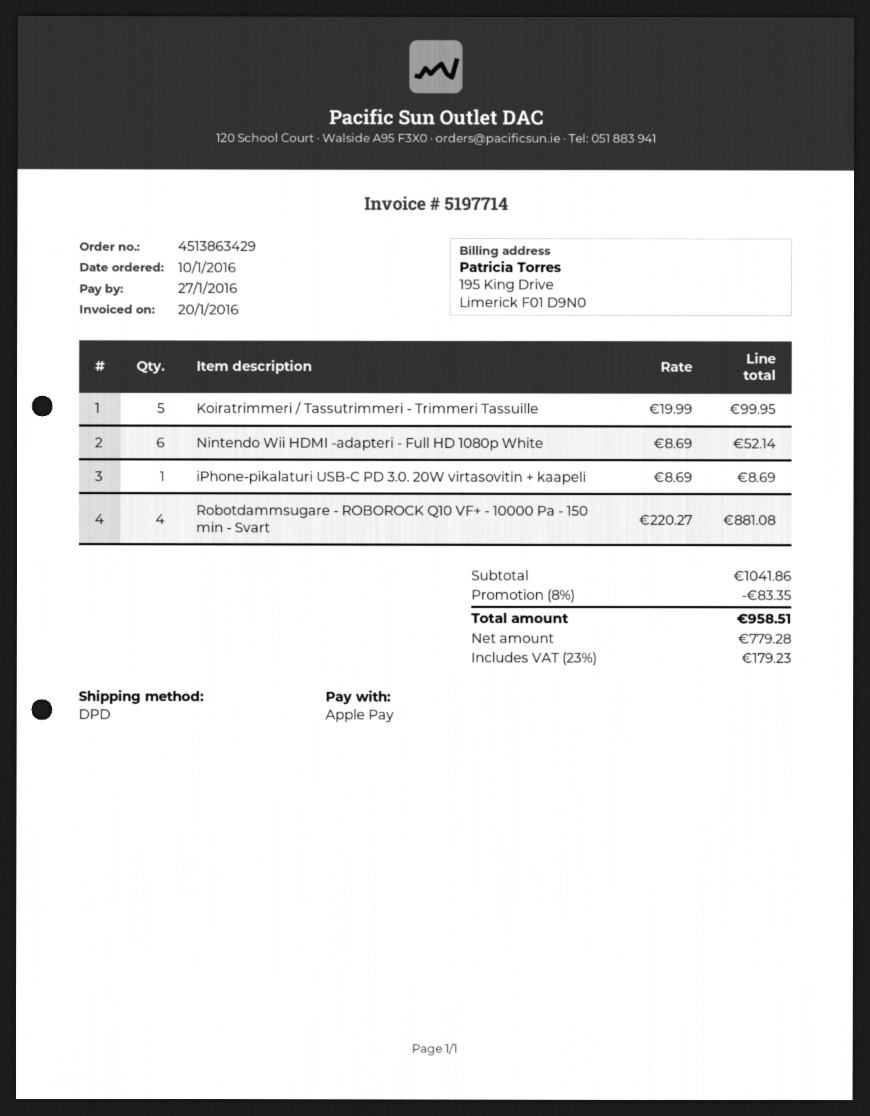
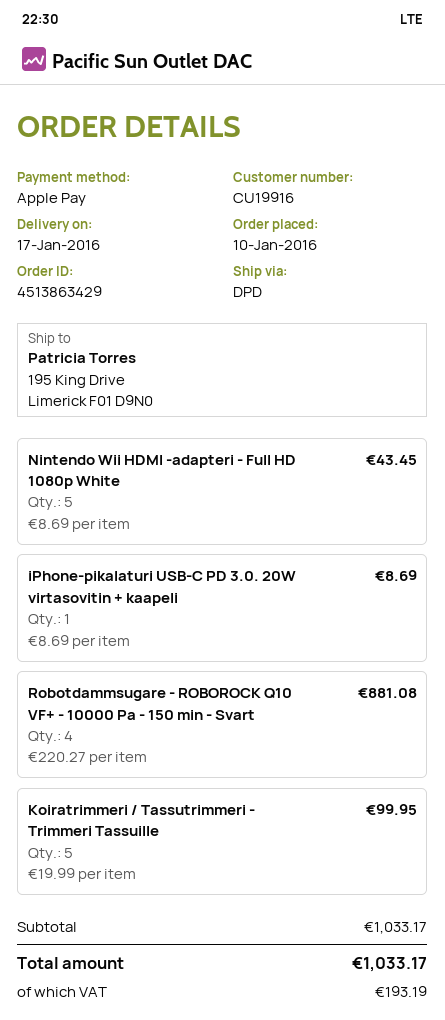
Nintendo Wii HDMI -adapteri - Full HD 1080p White: 6 x 8.69 = 52.14 -> 5 x 8.69 = 43.45
subtotal: 1041.86 -> 1033.17
discount: 8% = 83.35 -> none
tax: 179.23 -> 193.19
total: 958.51 -> 1033.17

